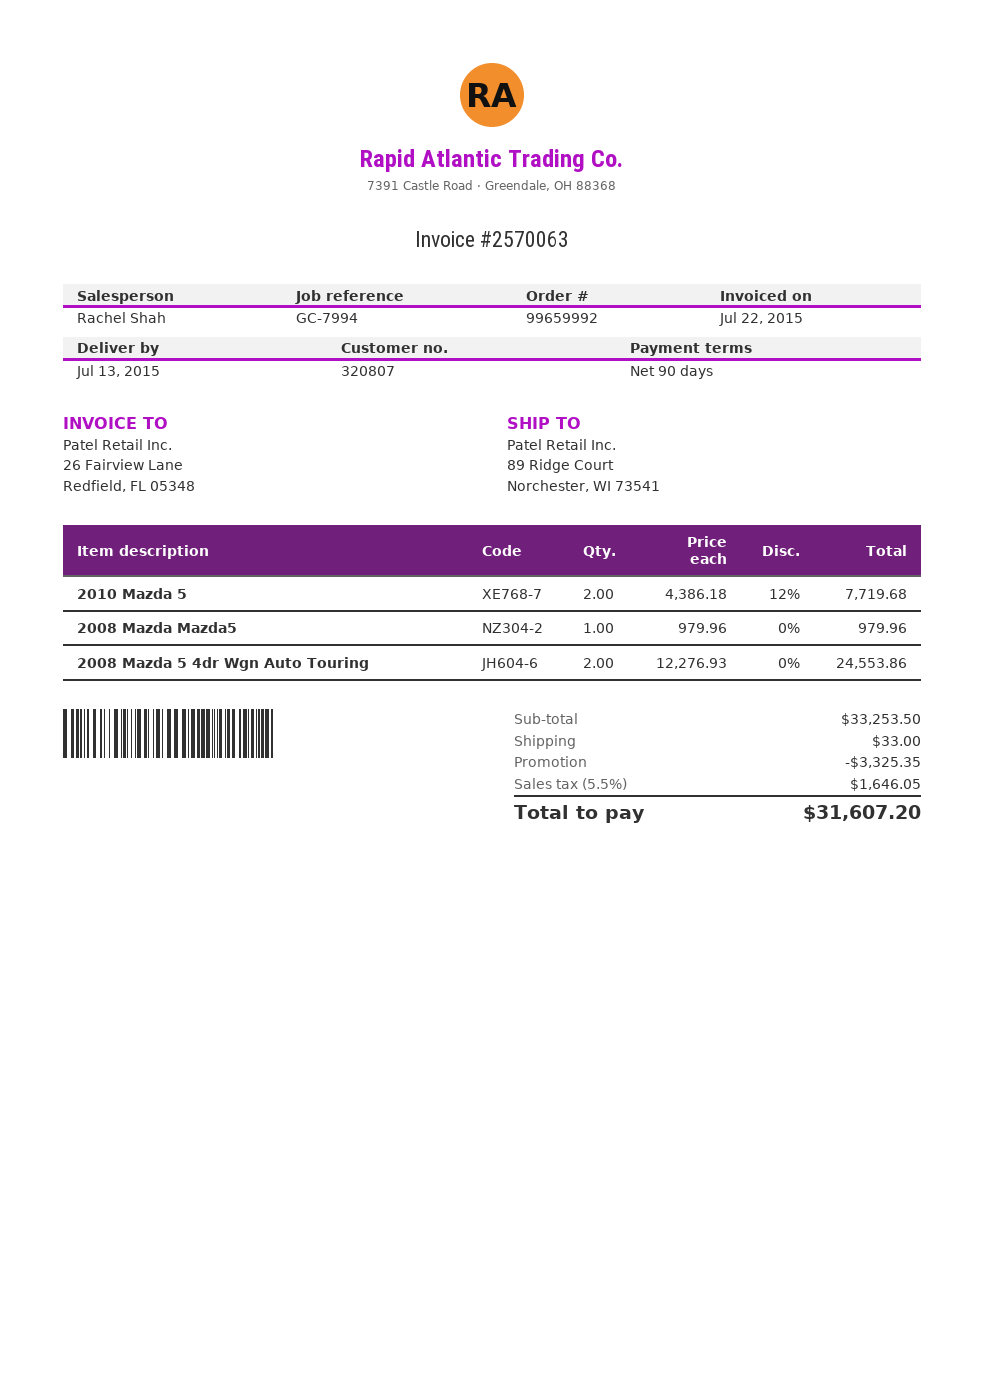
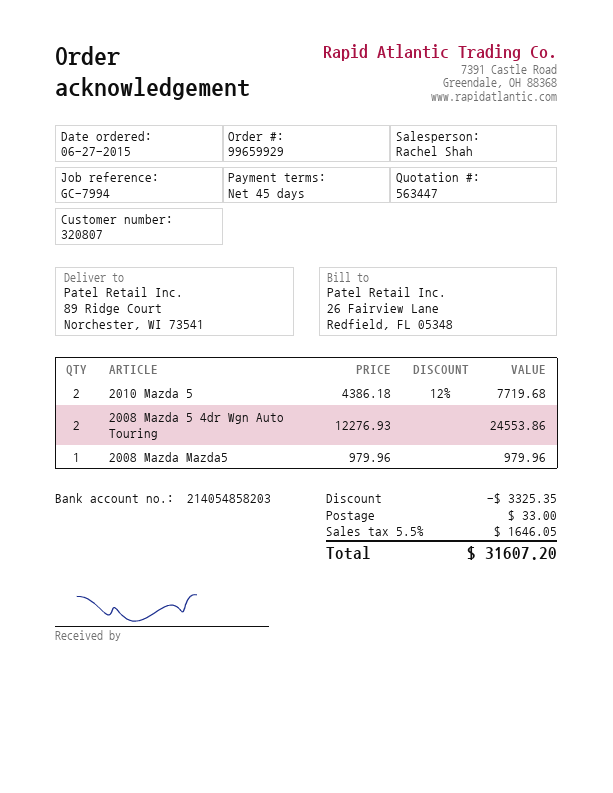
order number: 99659992 -> 99659929
payment terms: 90 days -> 45 days

